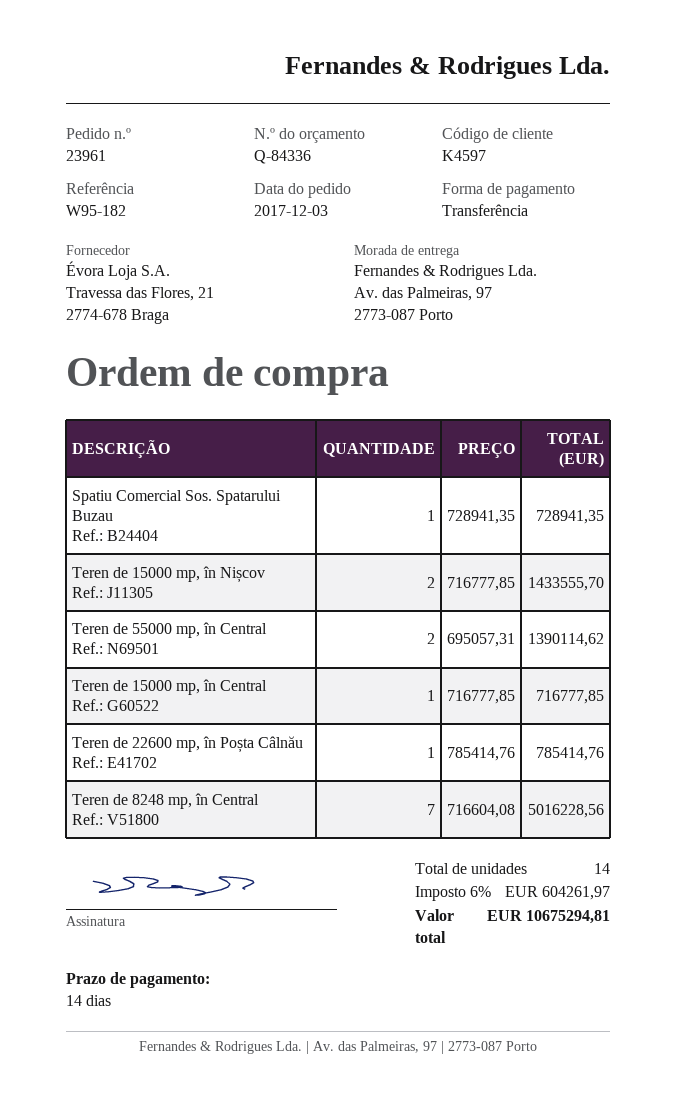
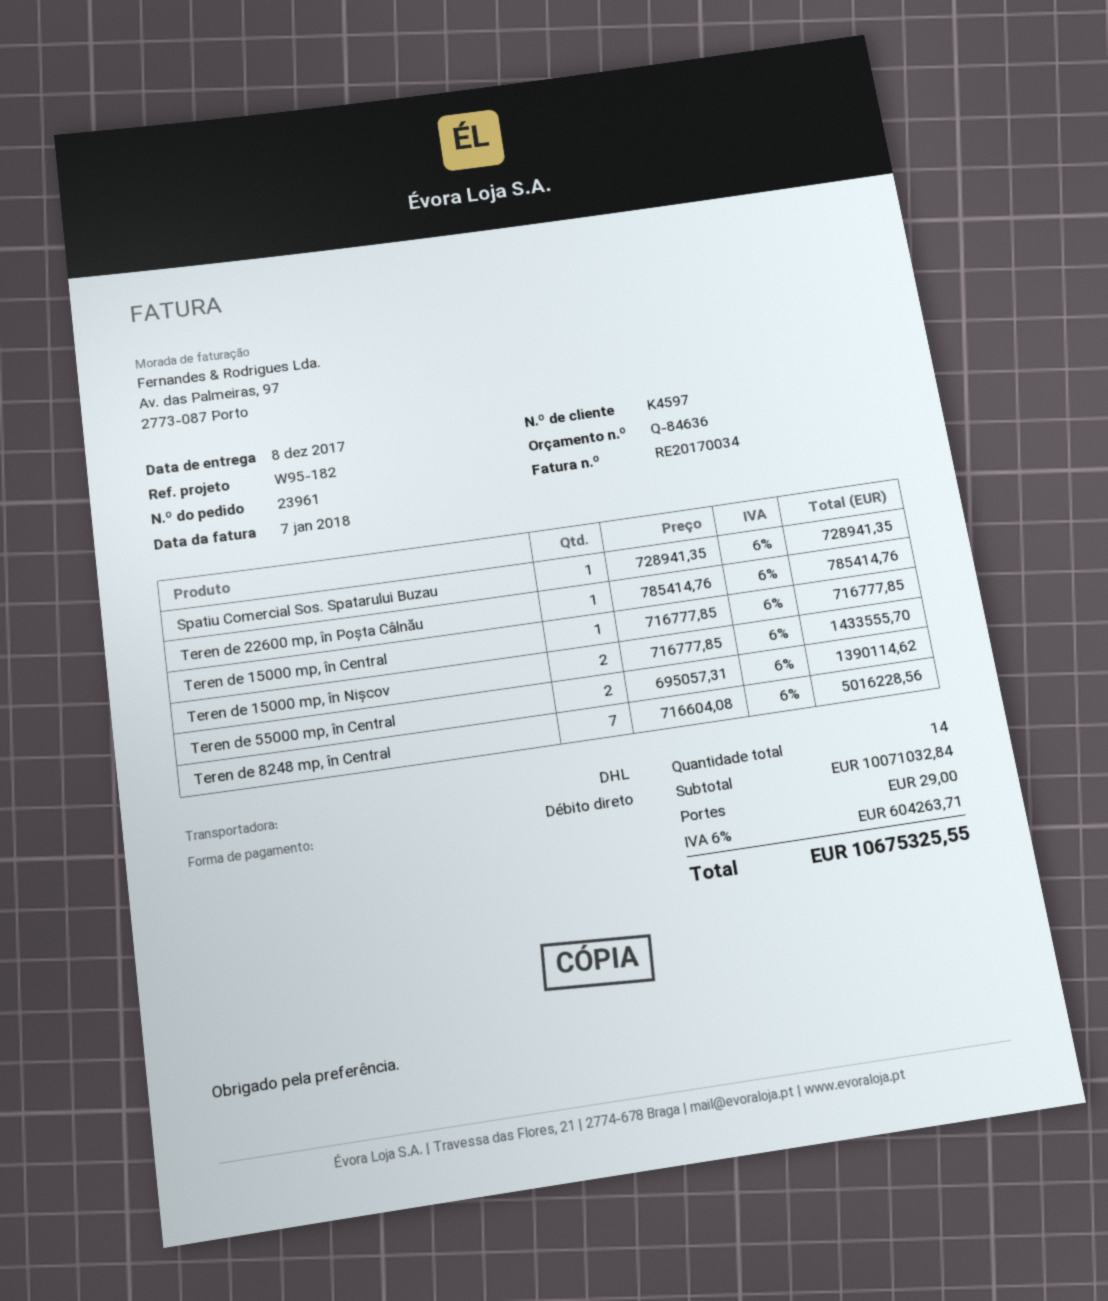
quote number: Q-84336 -> Q-84636
payment method: bank transfer -> direct debit
shipping: none -> 29.00
tax: 6% = 604261.97 -> 6% = 604263.71
total: 10675294.81 -> 10675325.55

